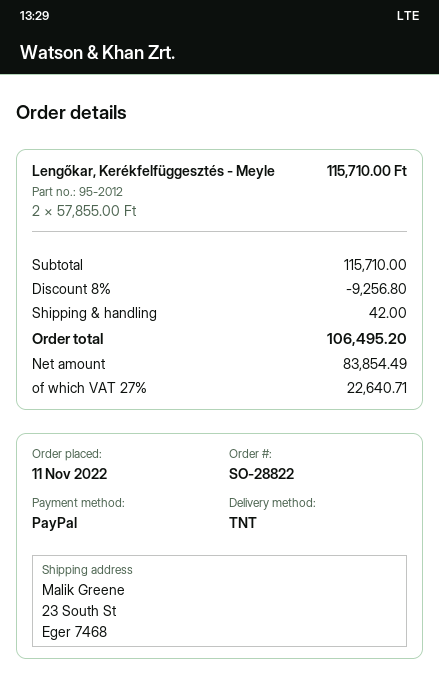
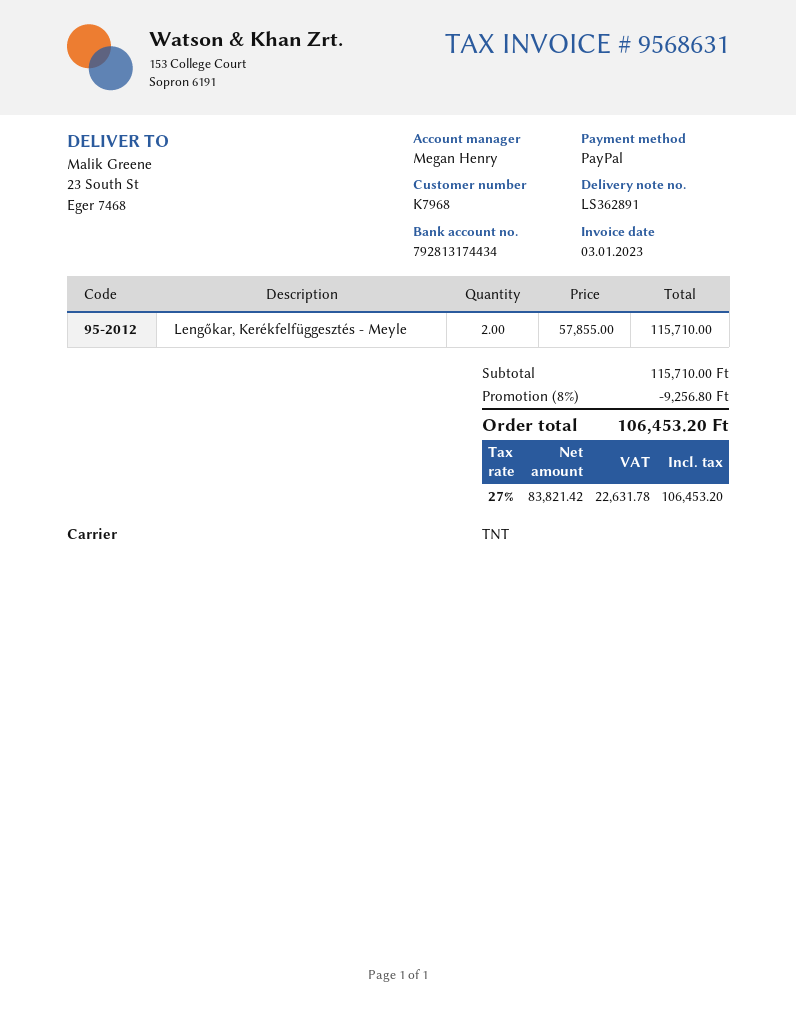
shipping: 42.00 -> none
net: 83854.49 -> 83821.42
tax: 27% = 22640.71 -> 27% = 22631.78
total: 106495.20 -> 106453.20

